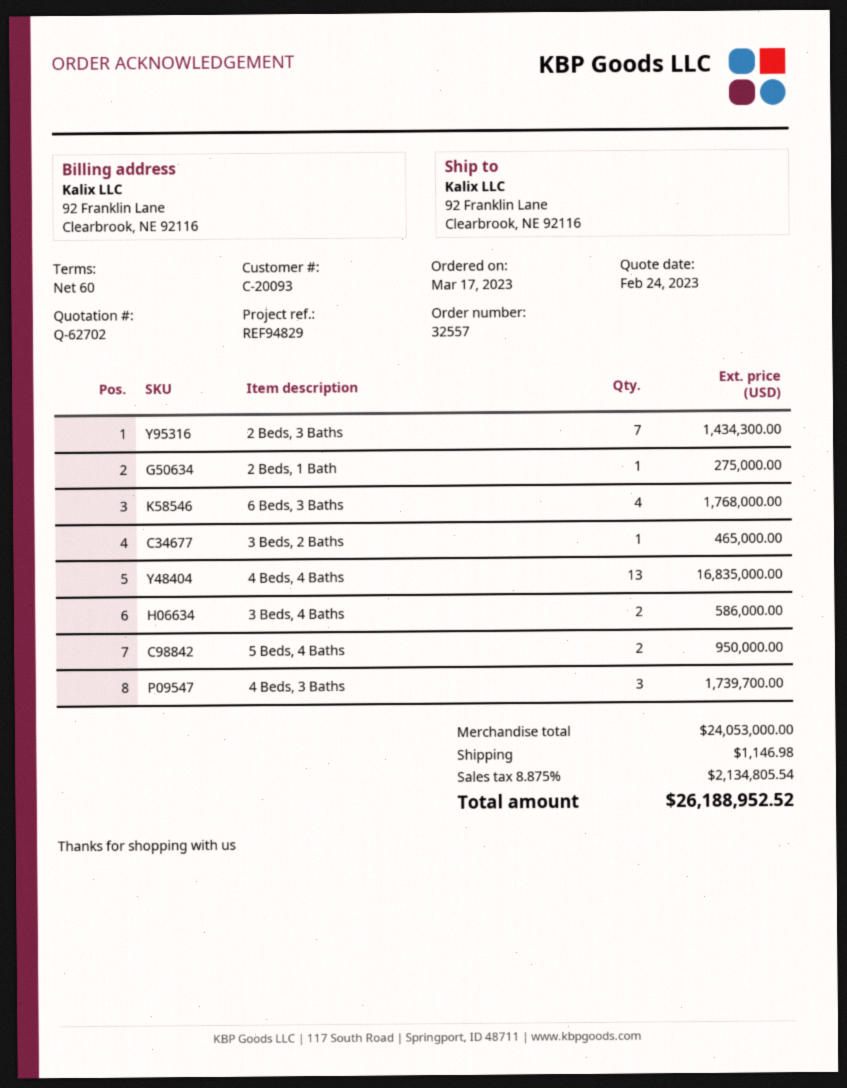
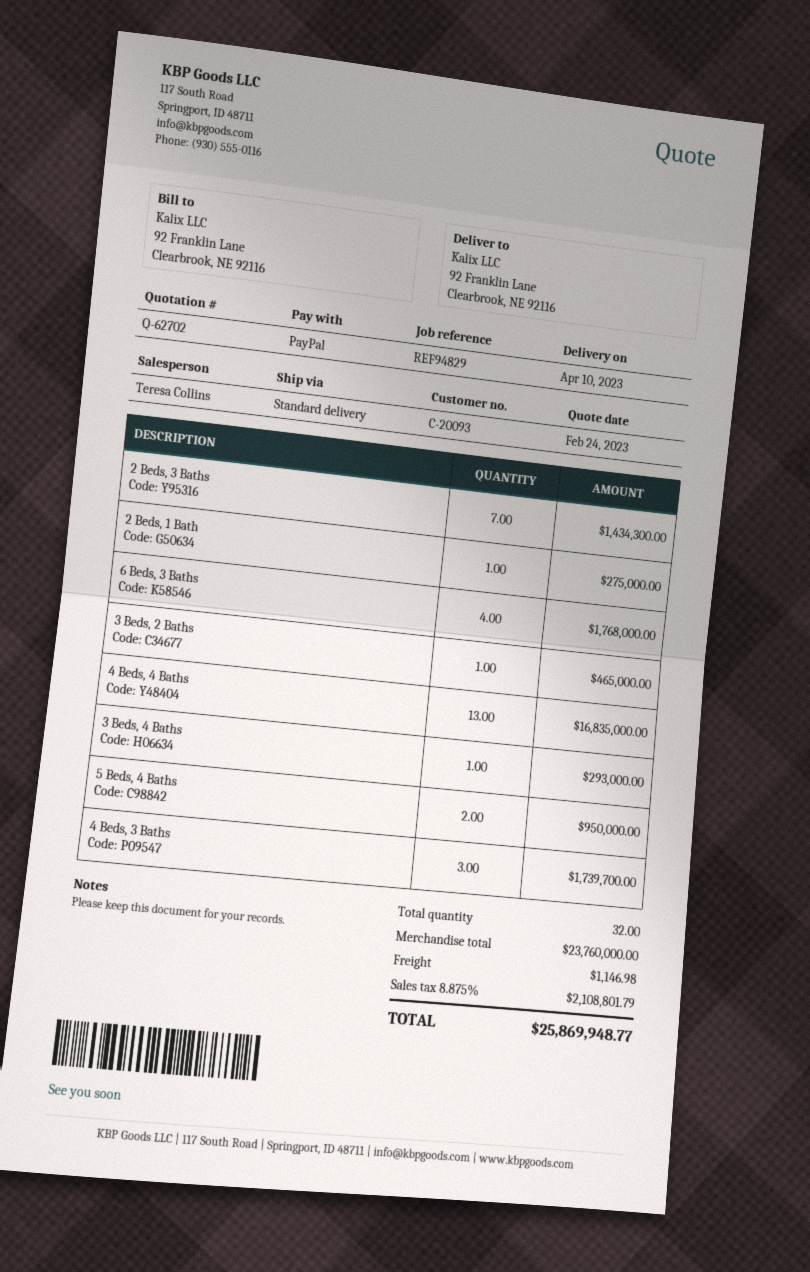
3 Beds, 4 Baths: 2 for 586000.00 -> 1 for 293000.00
subtotal: 24053000.00 -> 23760000.00
tax: 8.875% = 2134805.54 -> 8.875% = 2108801.79
total: 26188952.52 -> 25869948.77

